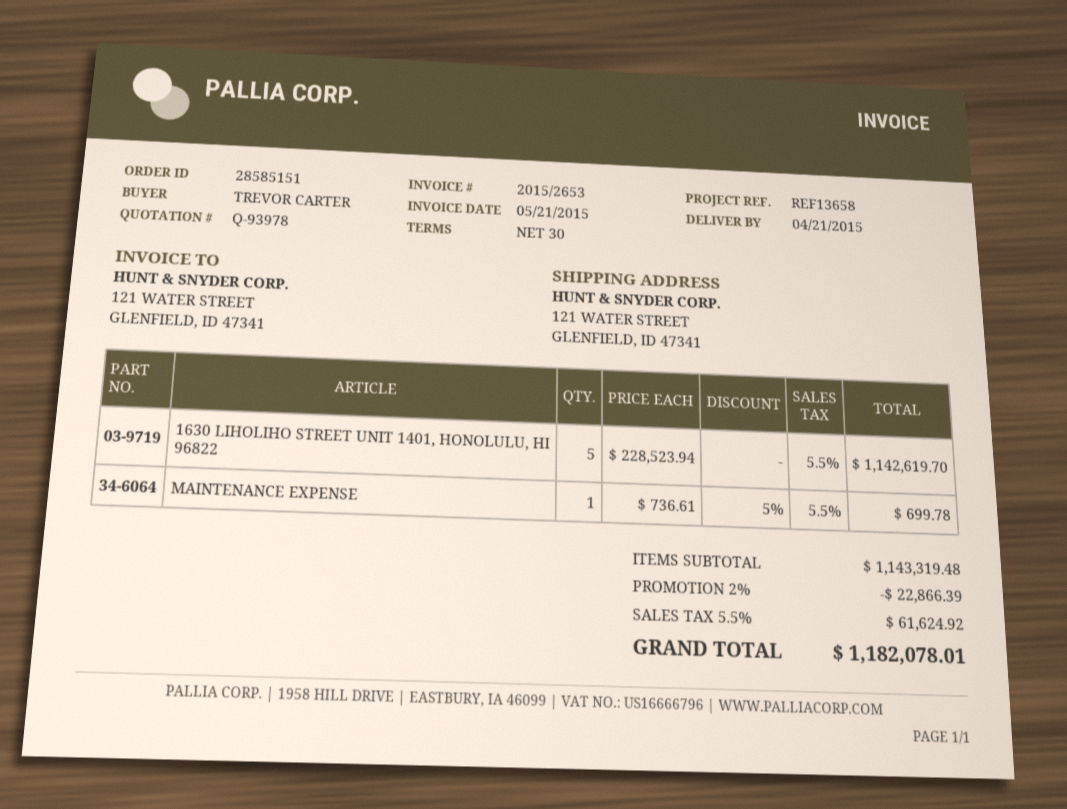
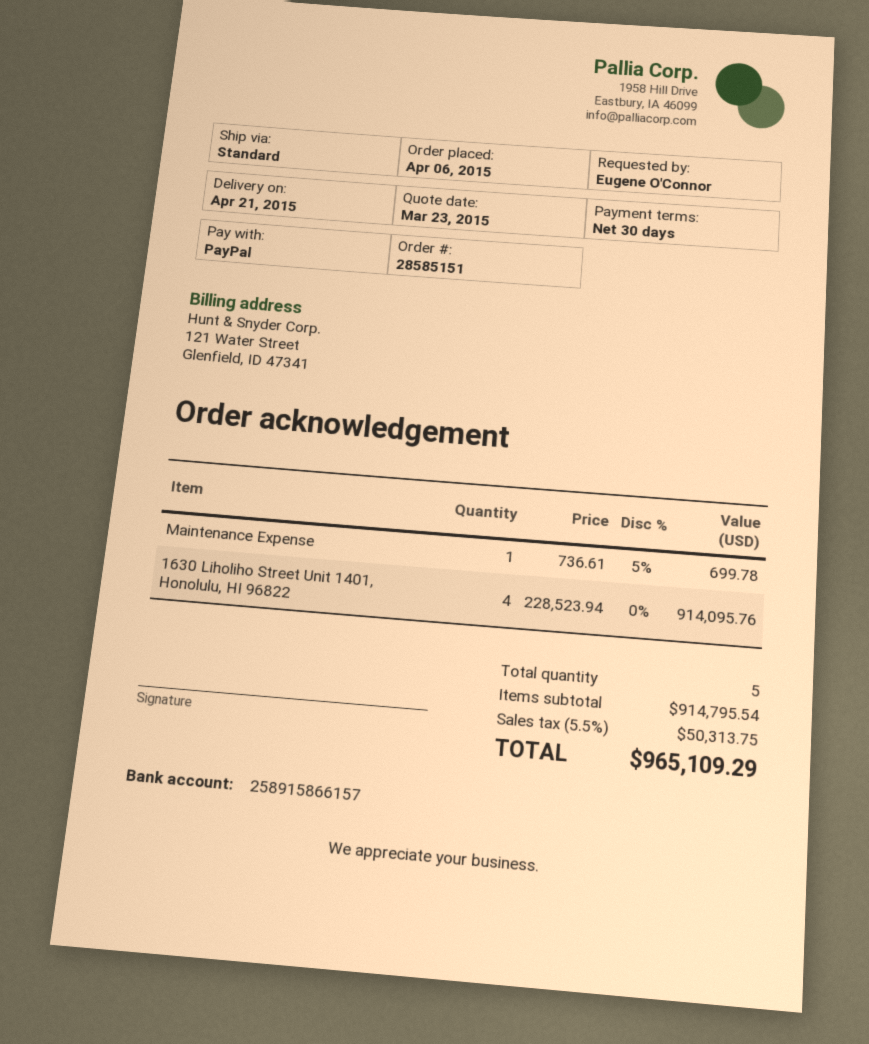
ordered by: TREVOR CARTER -> Eugene O'Connor
1630 LIHOLIHO STREET UNIT 1401, HONOLULU, HI 96822: 5 x 228523.94 = 1142619.70 -> 4 x 228523.94 = 914095.76
subtotal: 1143319.48 -> 914795.54
discount: 2% = 22866.39 -> none
tax: 5.5% = 61624.92 -> 5.5% = 50313.75
total: 1182078.01 -> 965109.29

